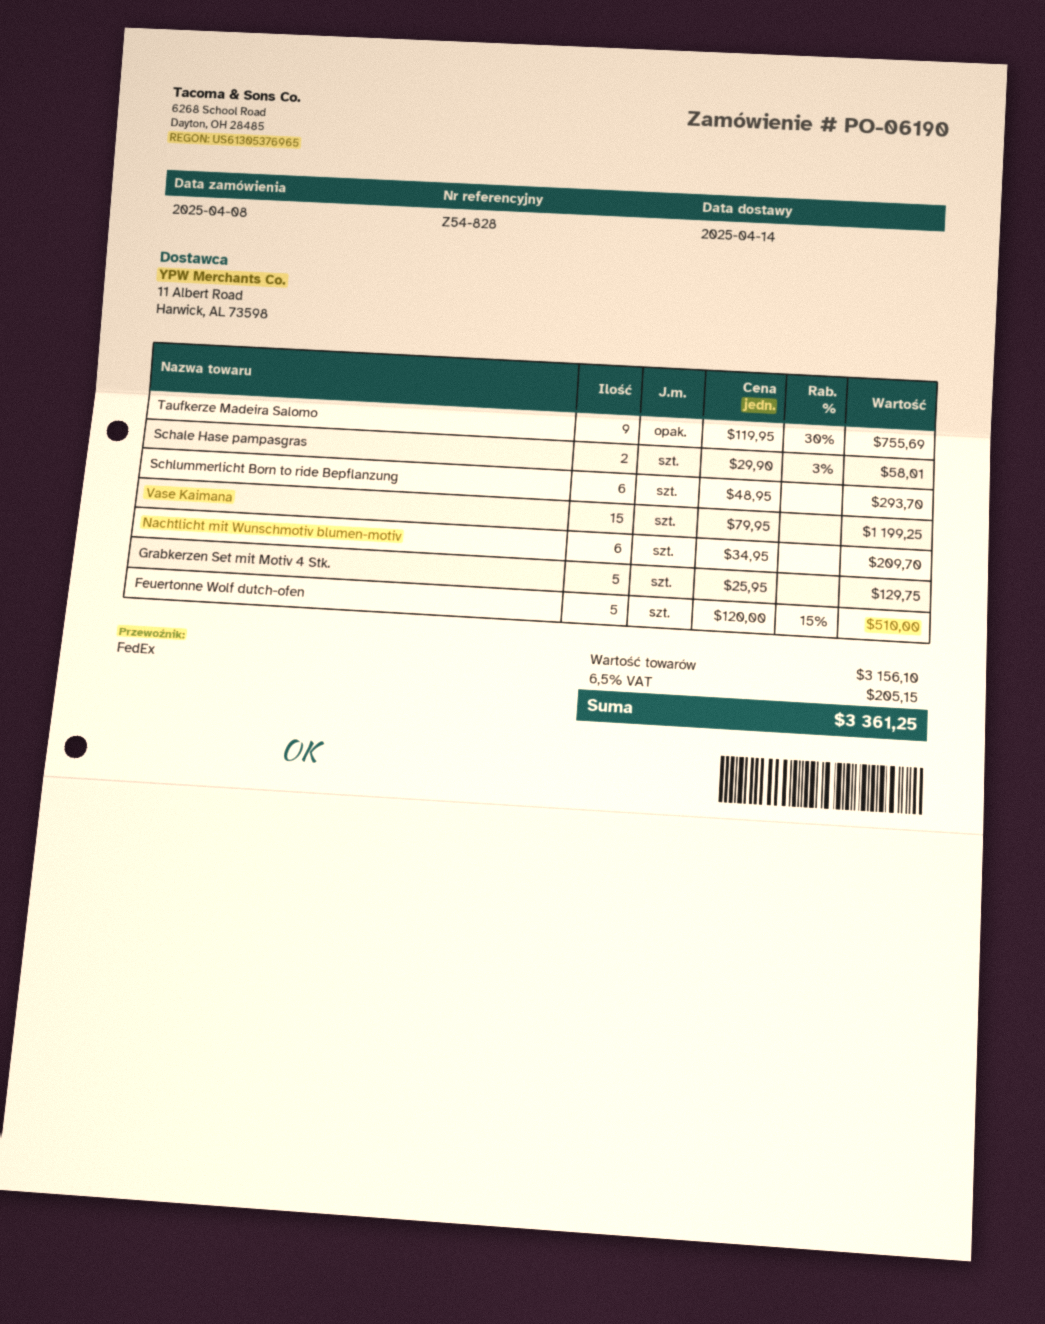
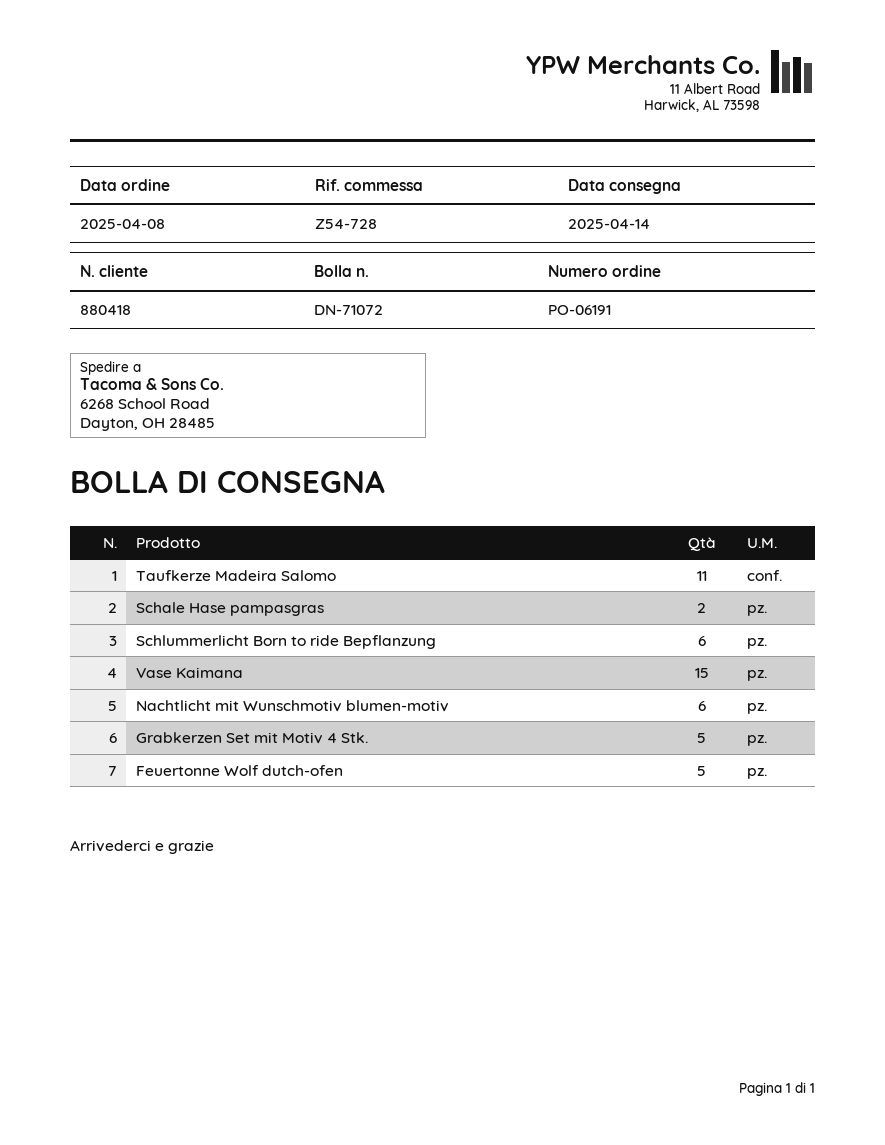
order number: PO-06190 -> PO-06191
reference: Z54-828 -> Z54-728
Taufkerze Madeira Salomo: 9 -> 11

